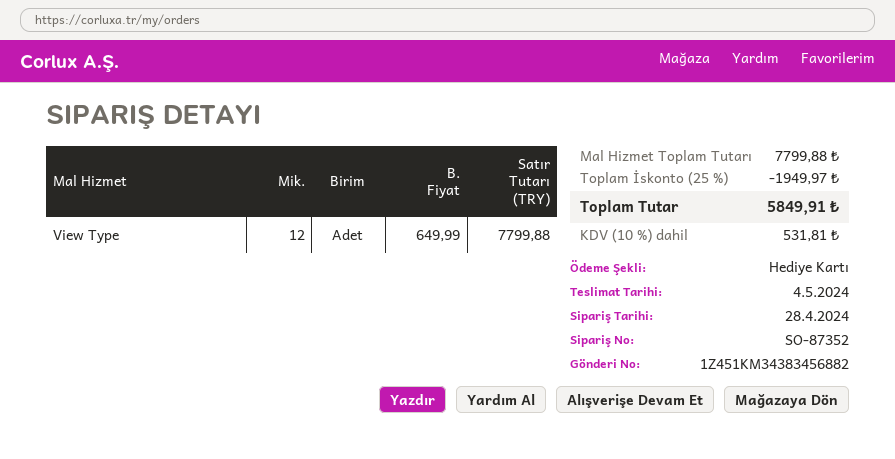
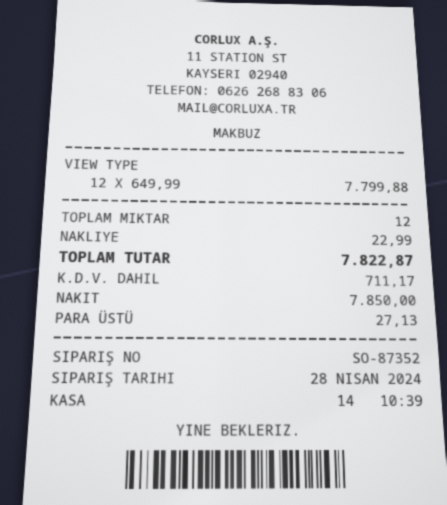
payment method: gift card -> cash
discount: 25% = 1949.97 -> none
shipping: none -> 22.99
tax: 531.81 -> 711.17
total: 5849.91 -> 7822.87

